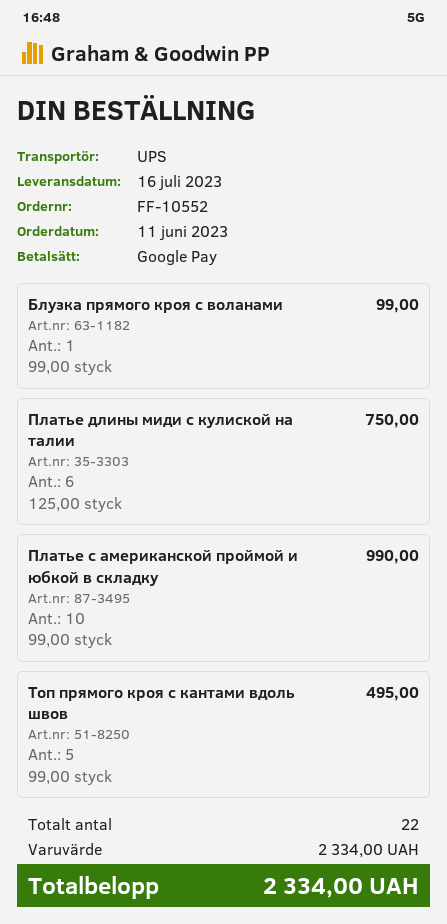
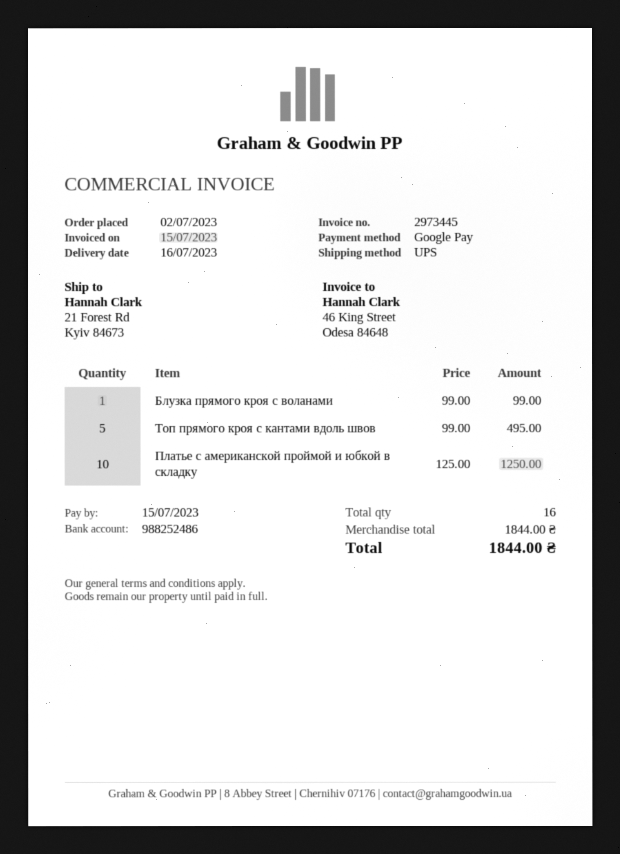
order date: 2023-06-11 -> 2023-07-02
Платье длины миди с кулиской на талии: 6 x 125.00 = 750.00 -> none
Платье с американской проймой и юбкой в складку: 10 x 99.00 = 990.00 -> 10 x 125.00 = 1250.00
total quantity: 22 -> 16
subtotal: 2334.00 -> 1844.00
total: 2334.00 -> 1844.00

